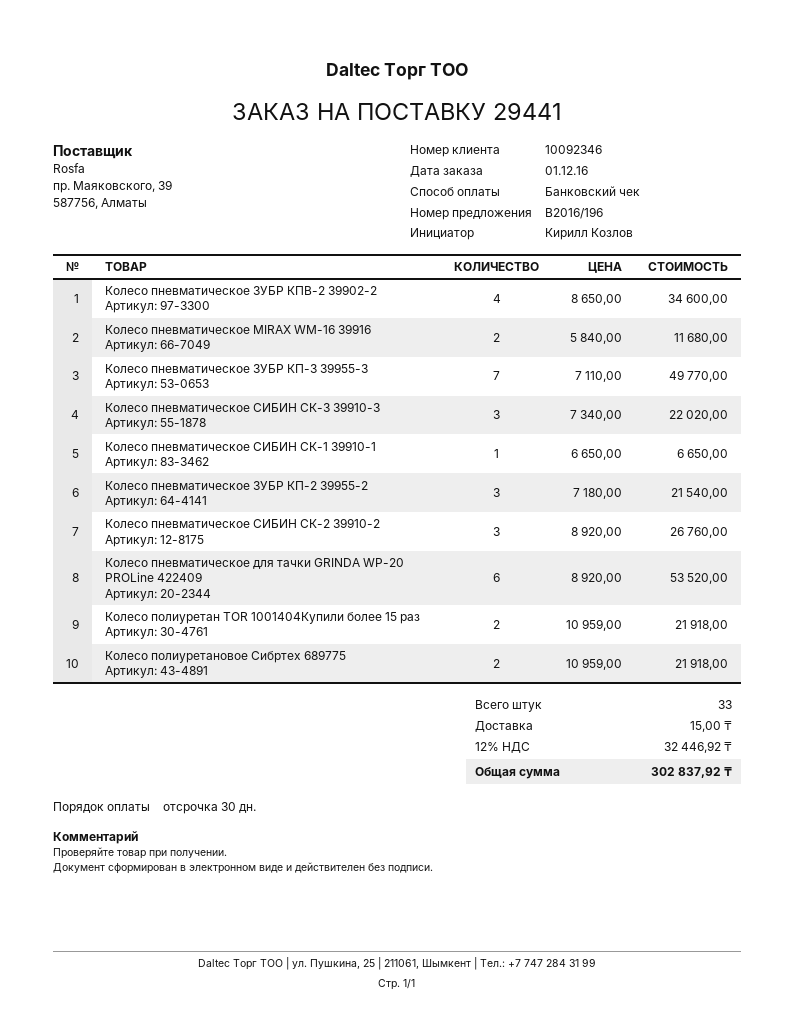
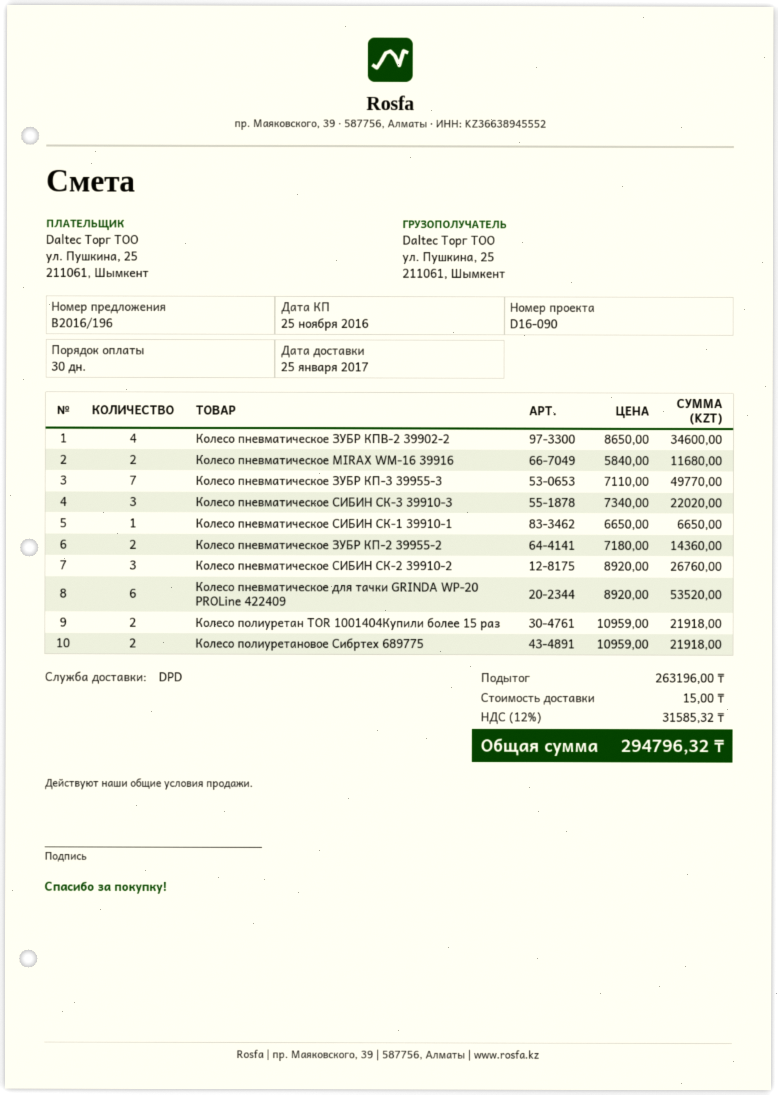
Колесо пневматическое ЗУБР КП-2 39955-2: 3 x 7180.00 = 21540.00 -> 2 x 7180.00 = 14360.00
tax: 12% = 32446.92 -> 12% = 31585.32
total: 302837.92 -> 294796.32

